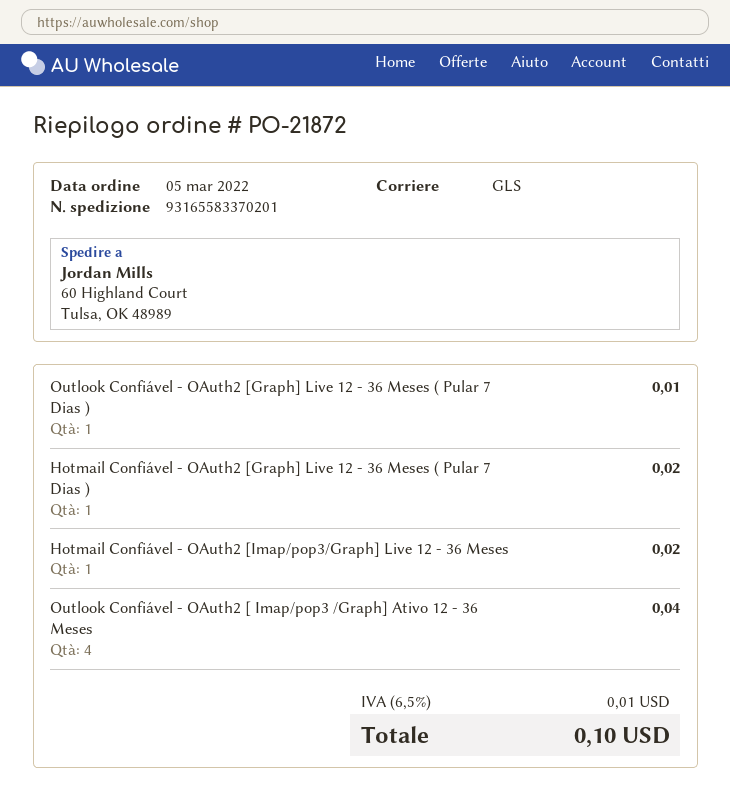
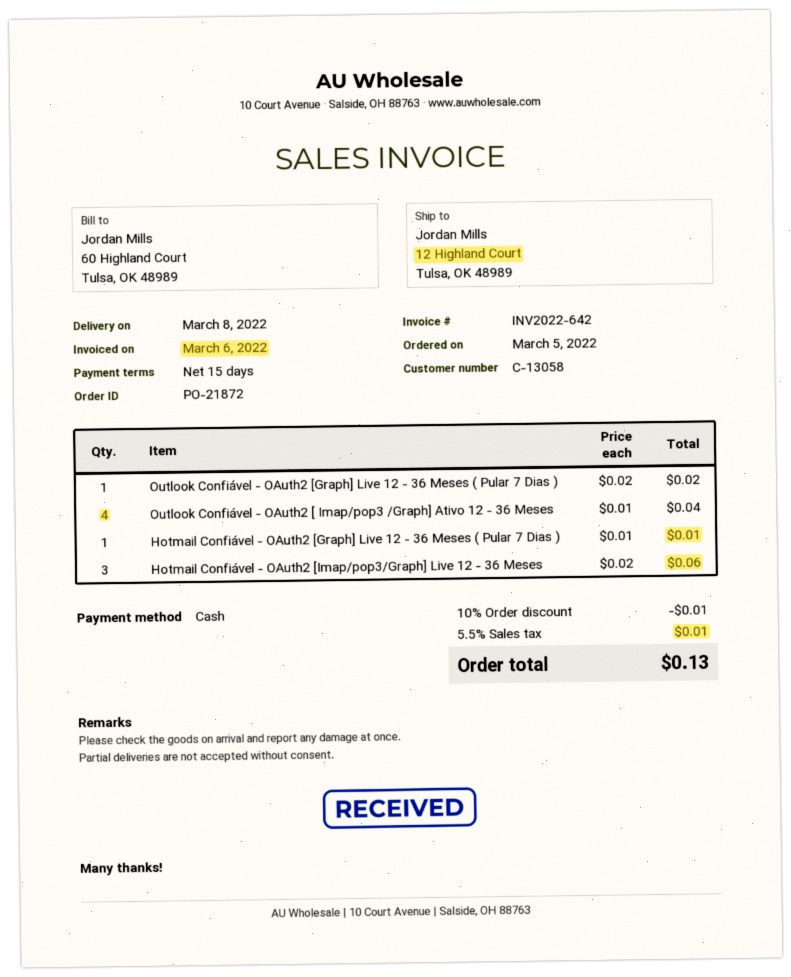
ship to: 60 Highland Court, Tulsa, OK 48989 -> 12 Highland Court, Tulsa, OK 48989
Outlook Confiável - OAuth2 [Graph] Live 12 - 36 Meses ( Pular 7 Dias ): 1 for 0.01 -> 1 for 0.02
Hotmail Confiável - OAuth2 [Graph] Live 12 - 36 Meses ( Pular 7 Dias ): 1 for 0.02 -> 1 for 0.01
Hotmail Confiável - OAuth2 [Imap/pop3/Graph] Live 12 - 36 Meses: 1 for 0.02 -> 3 for 0.06
discount: none -> 10% = 0.01
tax: 6.5% = 0.01 -> 5.5% = 0.01
total: 0.10 -> 0.13

